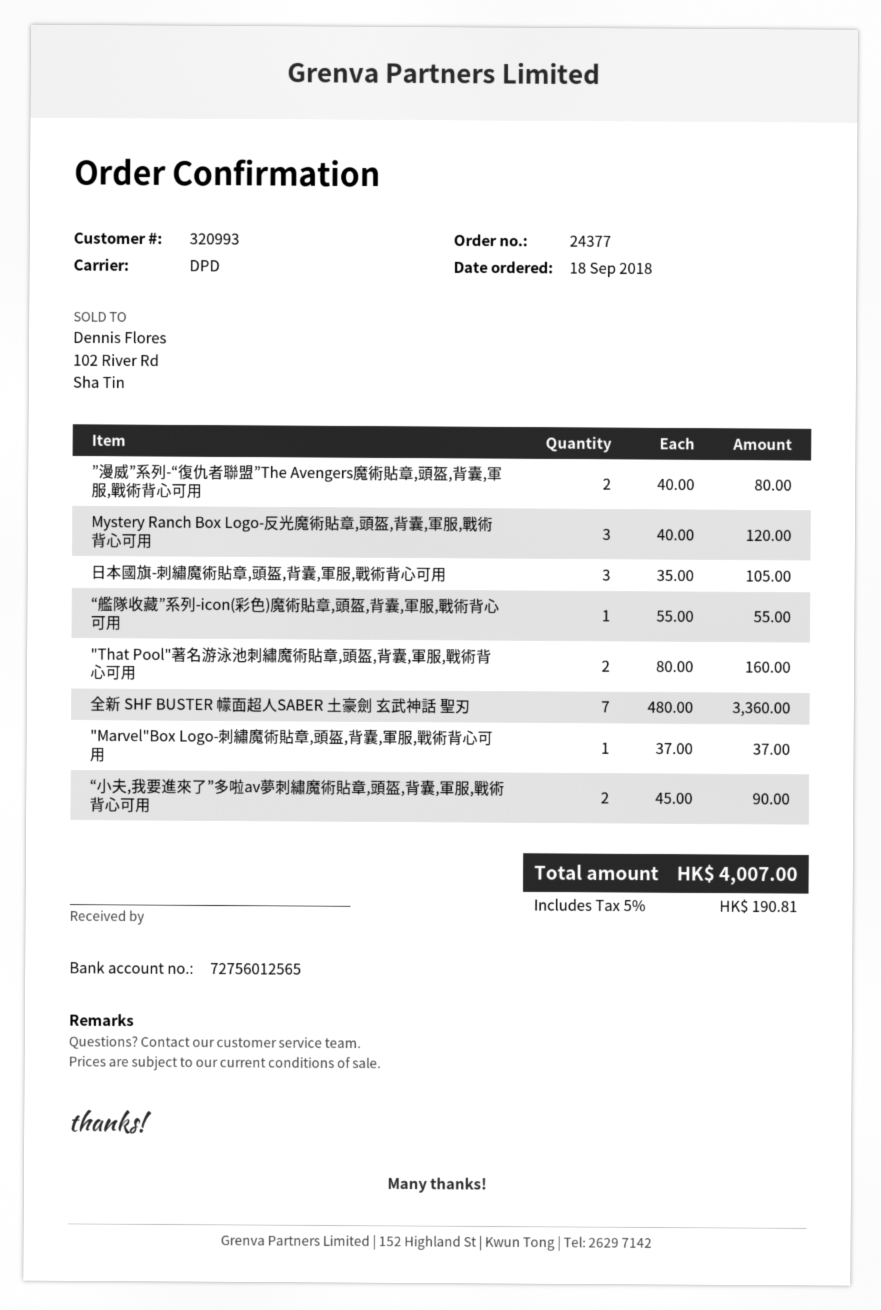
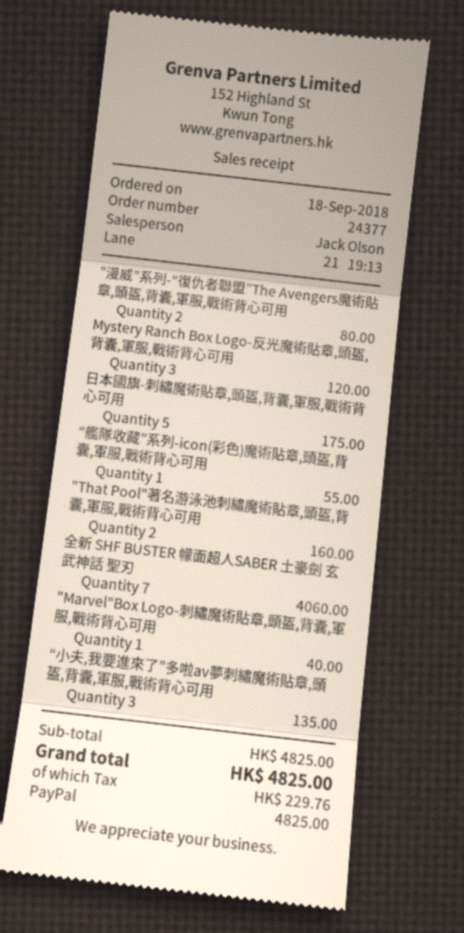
日本國旗-刺繡魔術貼章,頭盔,背囊,軍服,戰術背心可用: 3 for 105.00 -> 5 for 175.00
全新 SHF BUSTER 幪面超人SABER 土豪劍 玄武神話 聖刃: 7 for 3360.00 -> 7 for 4060.00
"Marvel"Box Logo-刺繡魔術貼章,頭盔,背囊,軍服,戰術背心可用: 1 for 37.00 -> 1 for 40.00
“小夫,我要進來了”多啦av夢刺繡魔術貼章,頭盔,背囊,軍服,戰術背心可用: 2 for 90.00 -> 3 for 135.00
tax: 190.81 -> 229.76
total: 4007.00 -> 4825.00

